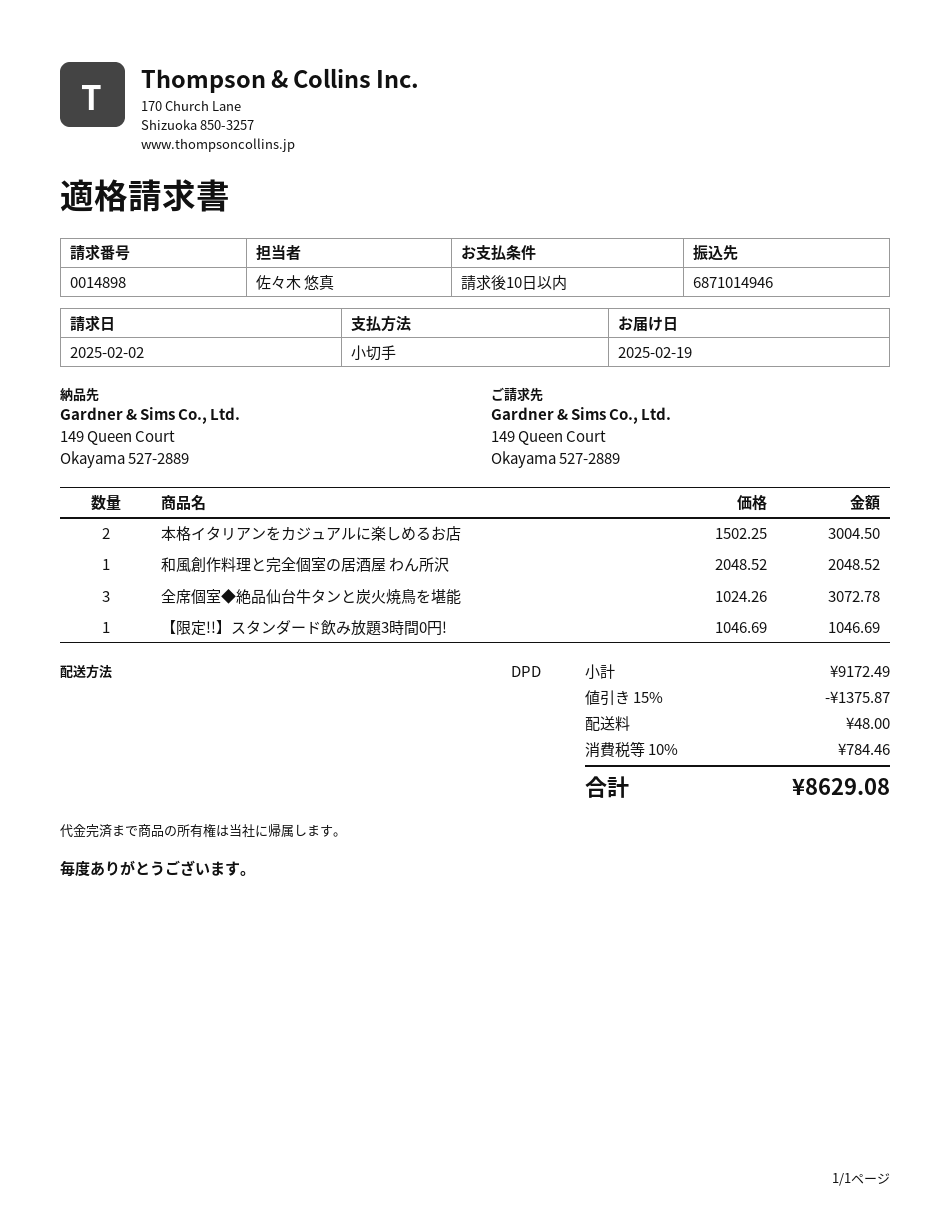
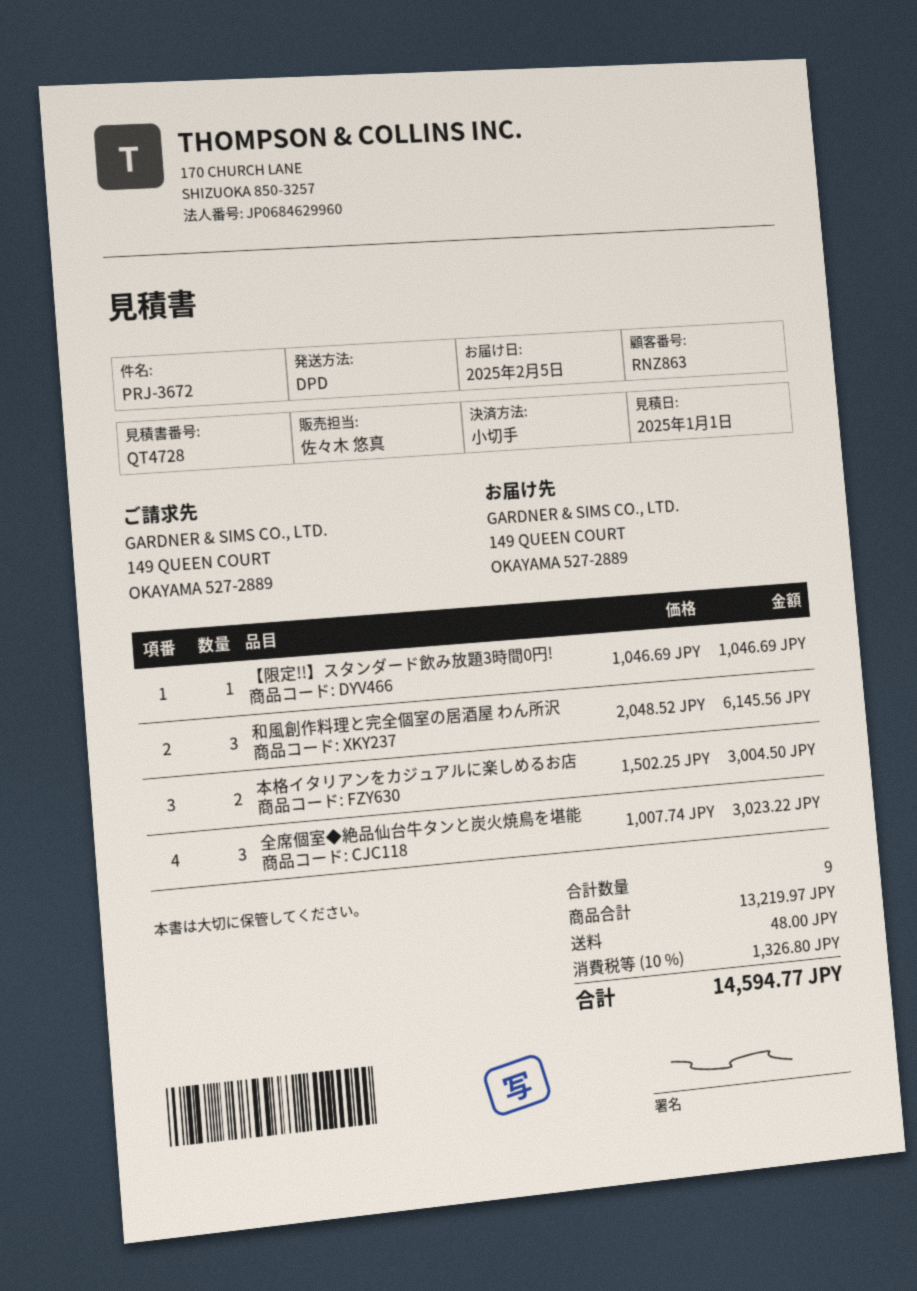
delivery date: 2025-02-19 -> 2025-02-05
和風創作料理と完全個室の居酒屋 わん所沢: 1 x 2048.52 = 2048.52 -> 3 x 2048.52 = 6145.56
全席個室◆絶品仙台牛タンと炭火焼鳥を堪能: 3 x 1024.26 = 3072.78 -> 3 x 1007.74 = 3023.22
subtotal: 9172.49 -> 13219.97
discount: 15% = 1375.87 -> none
tax: 10% = 784.46 -> 10% = 1326.80
total: 8629.08 -> 14594.77

